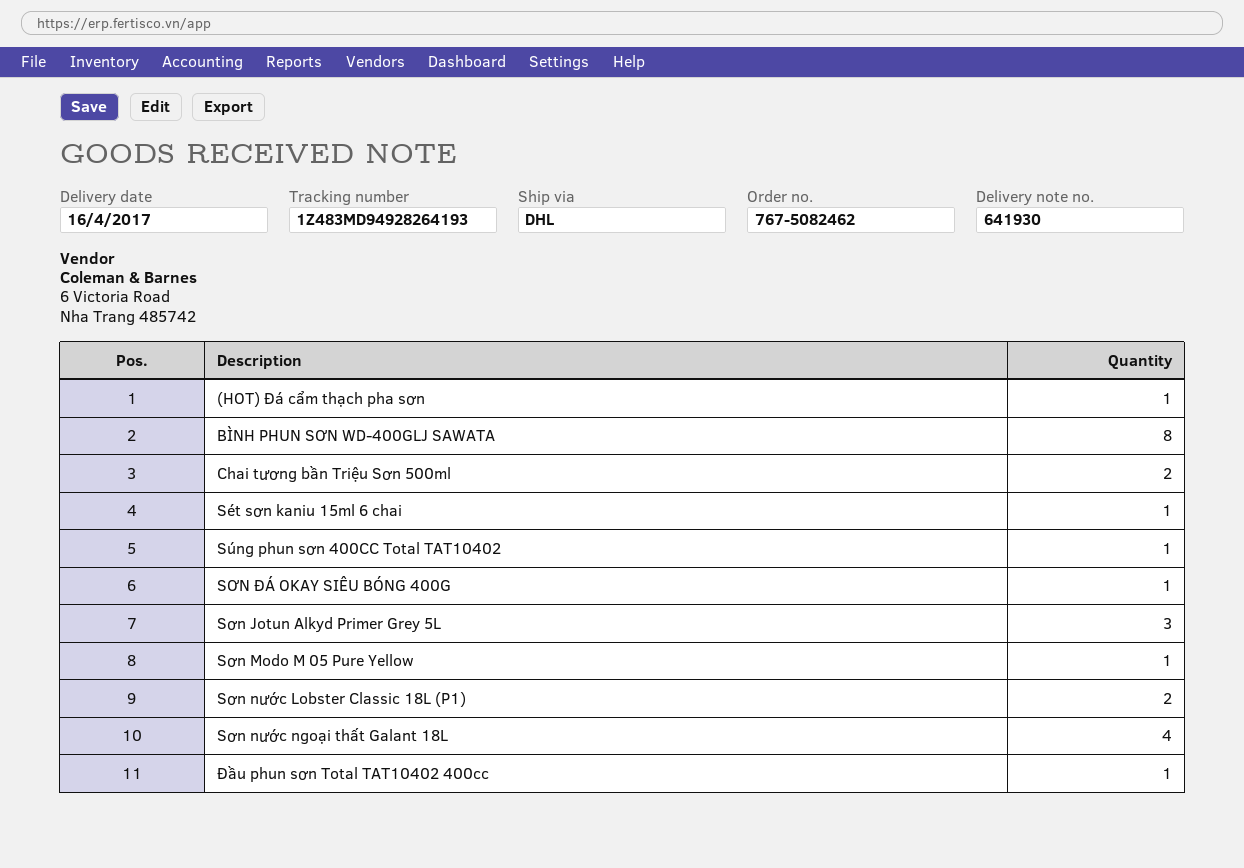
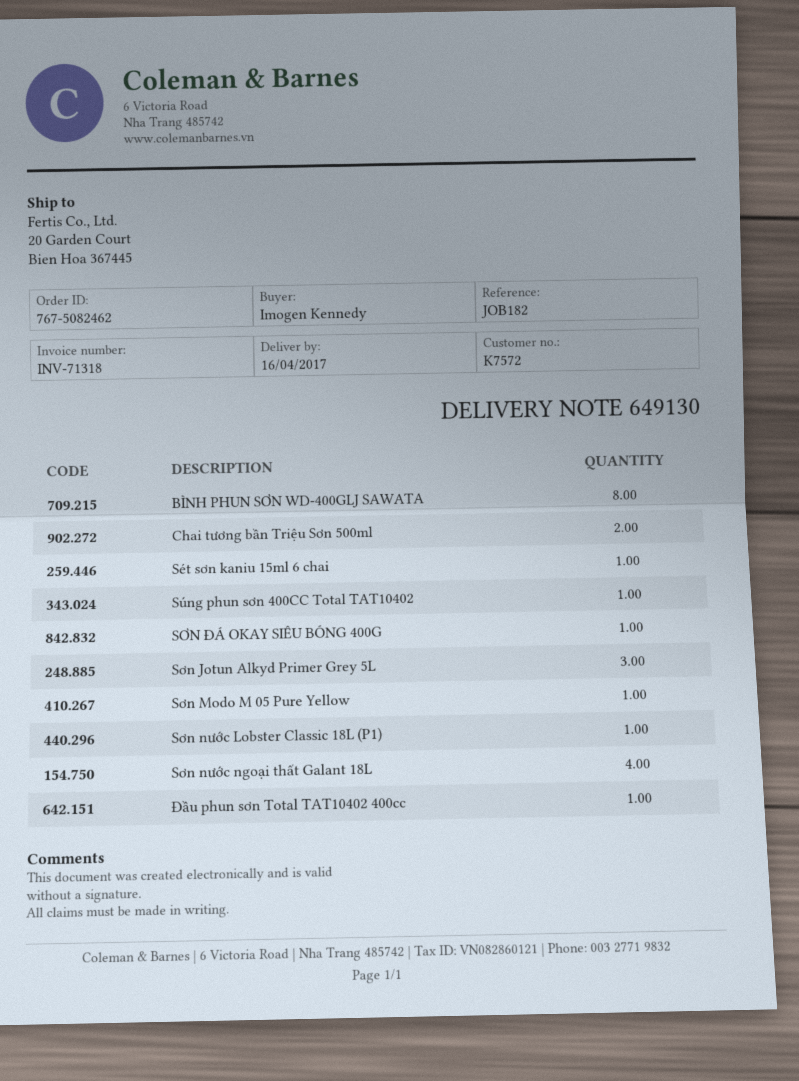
delivery note number: 641930 -> 649130
(HOT) Đá cẩm thạch pha sơn: 1 -> none
Sơn nước Lobster Classic 18L (P1): 2 -> 1

